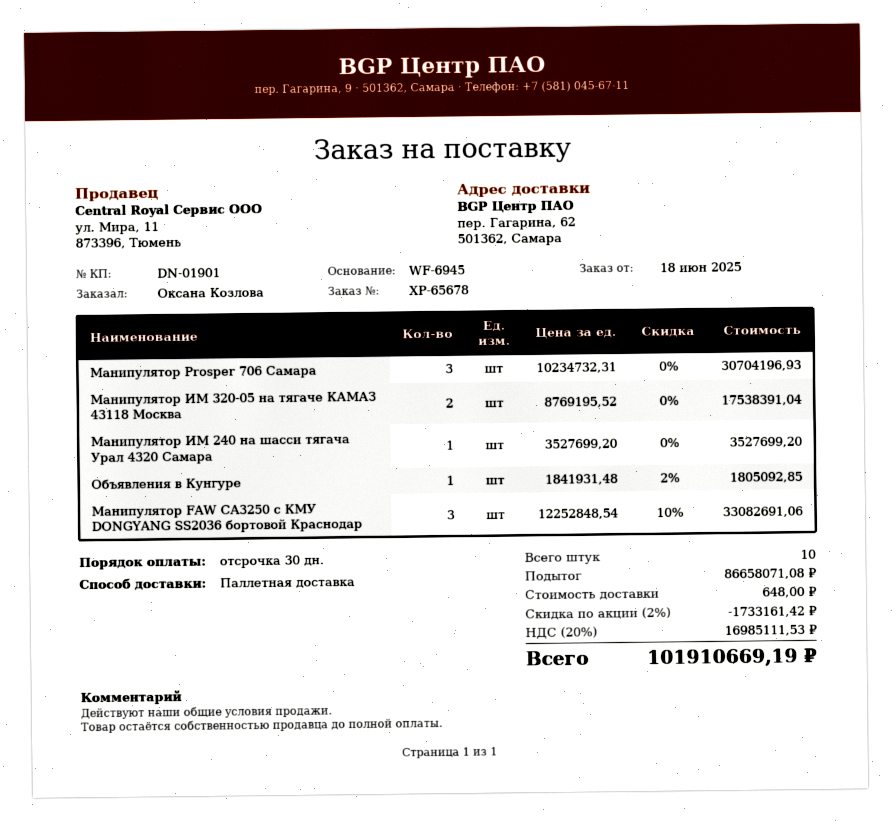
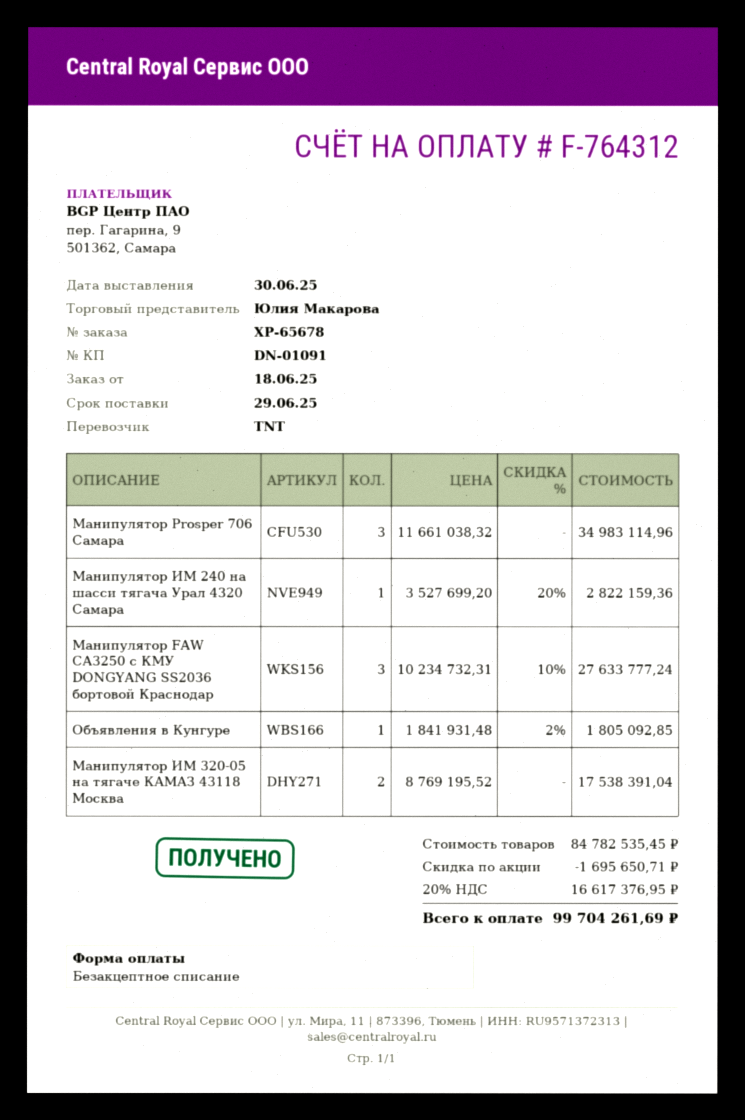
quote number: DN-01901 -> DN-01091
shipping method: pallet freight -> TNT
Манипулятор Prosper 706 Самара: 3 x 10234732.31 = 30704196.93 -> 3 x 11661038.32 = 34983114.96
Манипулятор ИМ 240 на шасси тягача Урал 4320 Самара: 1 x 3527699.20 = 3527699.20 -> 1 x 3527699.20 - 20% = 2822159.36
Манипулятор FAW CA3250 с КМУ DONGYANG SS2036 бортовой Краснодар: 3 x 12252848.54 - 10% = 33082691.06 -> 3 x 10234732.31 - 10% = 27633777.24
subtotal: 86658071.08 -> 84782535.45
discount: 1733161.42 -> 1695650.71
shipping: 648.00 -> none
tax: 20% = 16985111.53 -> 20% = 16617376.95
total: 101910669.19 -> 99704261.69

